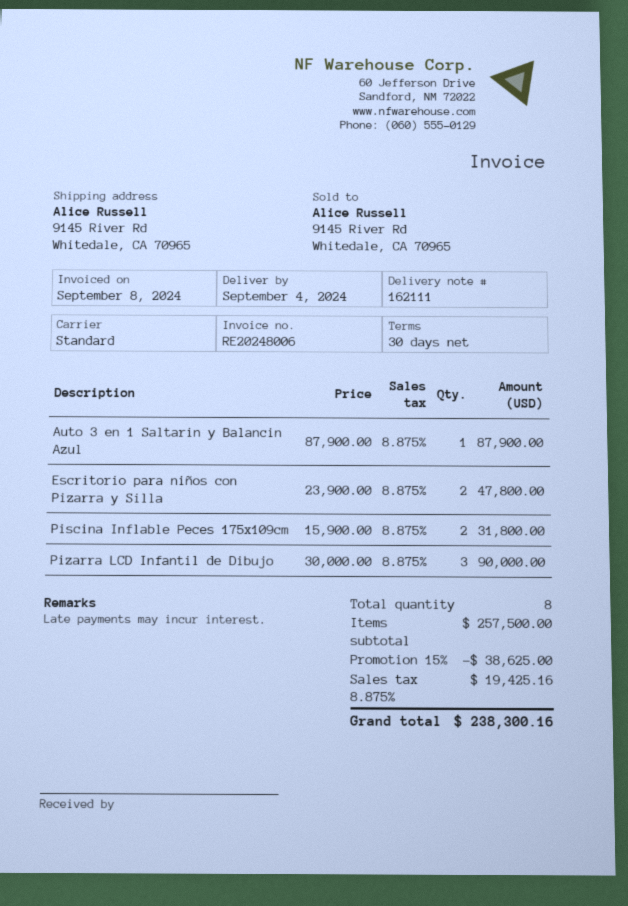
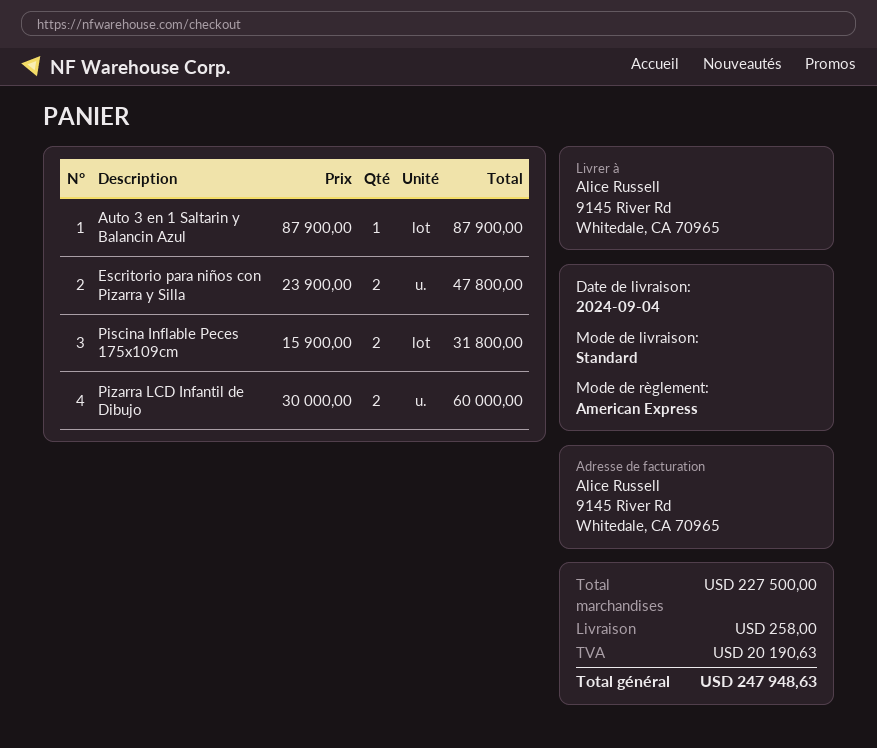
Pizarra LCD Infantil de Dibujo: 3 x 30000.00 = 90000.00 -> 2 x 30000.00 = 60000.00
subtotal: 257500.00 -> 227500.00
discount: 15% = 38625.00 -> none
shipping: none -> 258.00
tax: 19425.16 -> 20190.63
total: 238300.16 -> 247948.63

